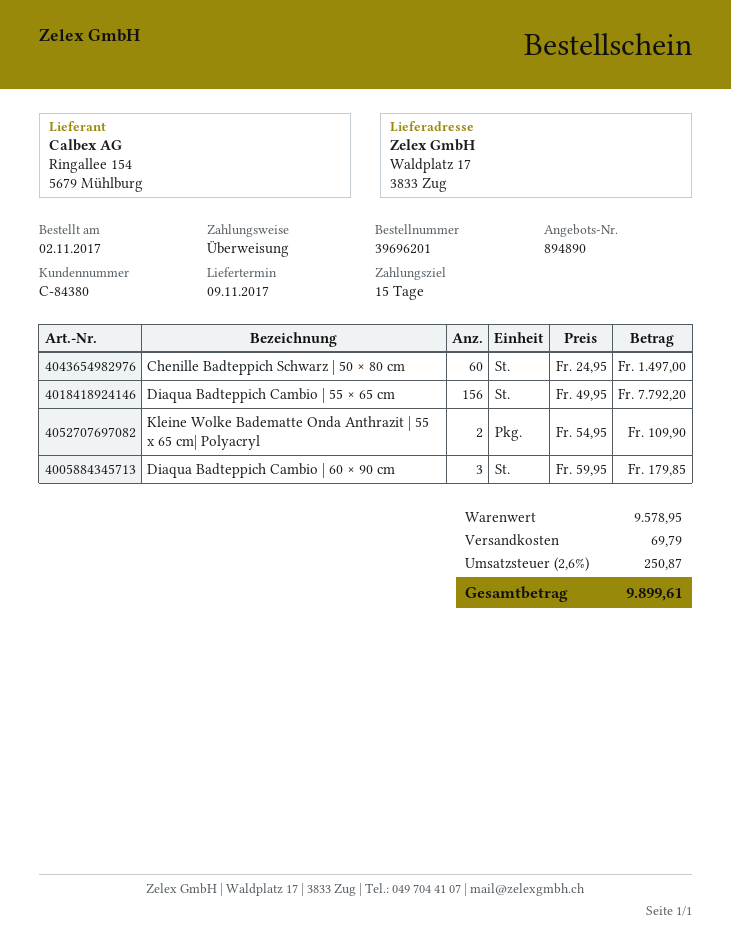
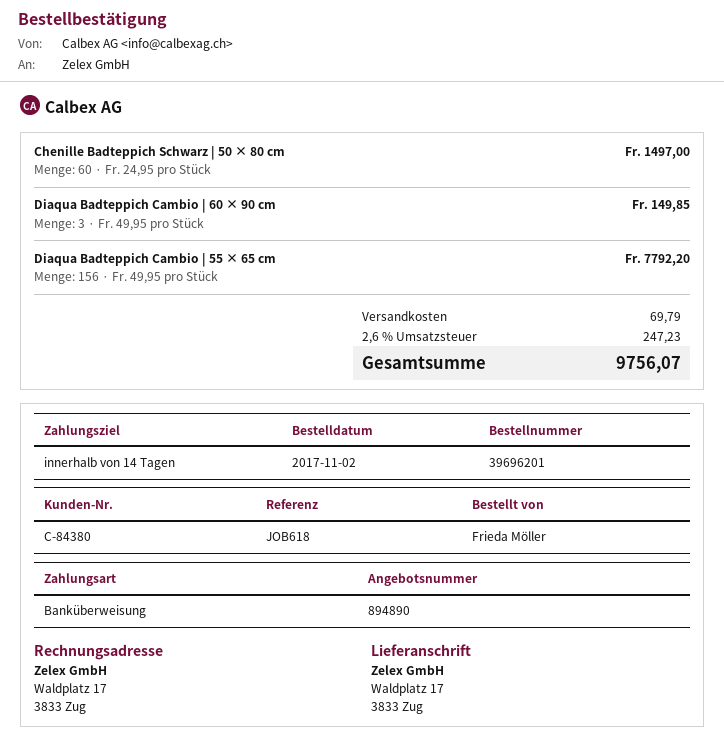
payment terms: 15 days -> 14 days
Kleine Wolke Badematte Onda Anthrazit | 55 x 65 cm| Polyacryl: 2 x 54.95 = 109.90 -> none
Diaqua Badteppich Cambio | 60 × 90 cm: 3 x 59.95 = 179.85 -> 3 x 49.95 = 149.85
tax: 2.6% = 250.87 -> 2.6% = 247.23
total: 9899.61 -> 9756.07

